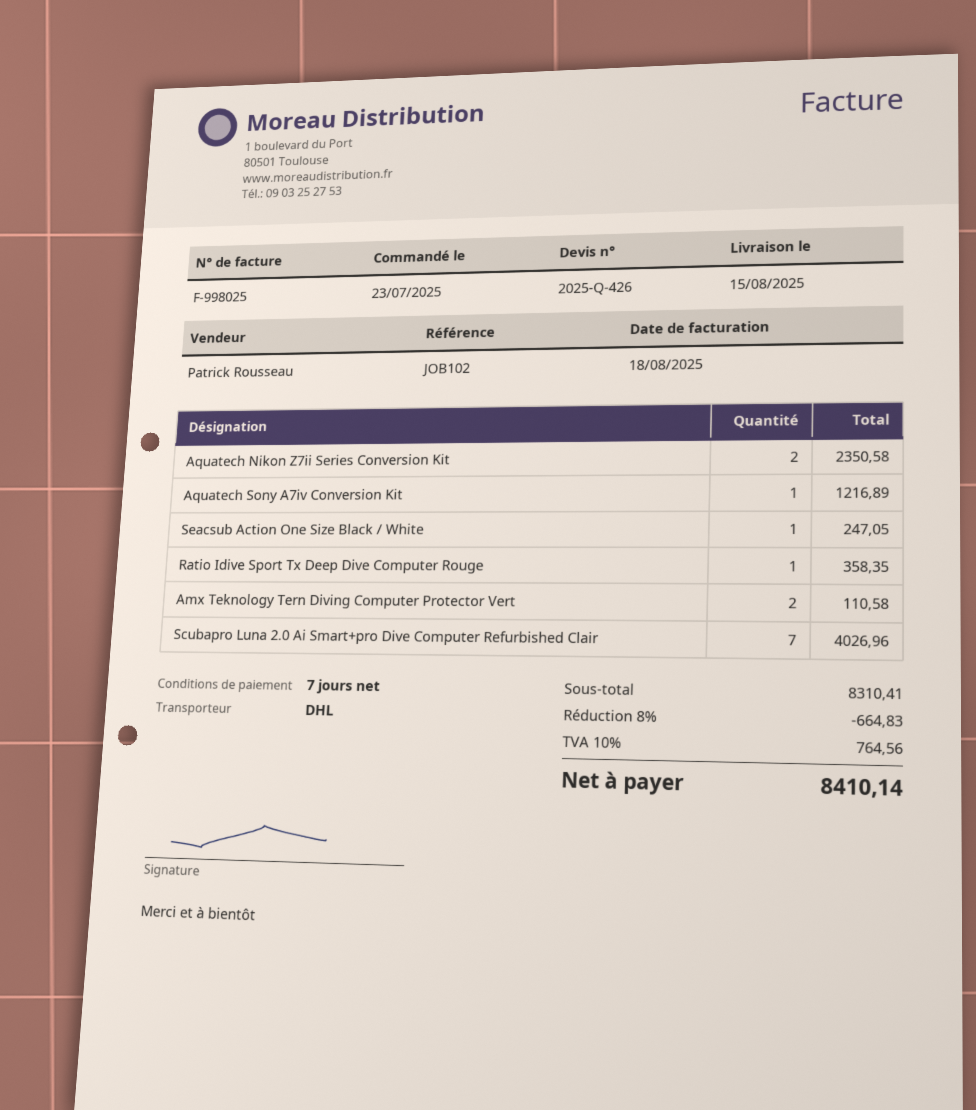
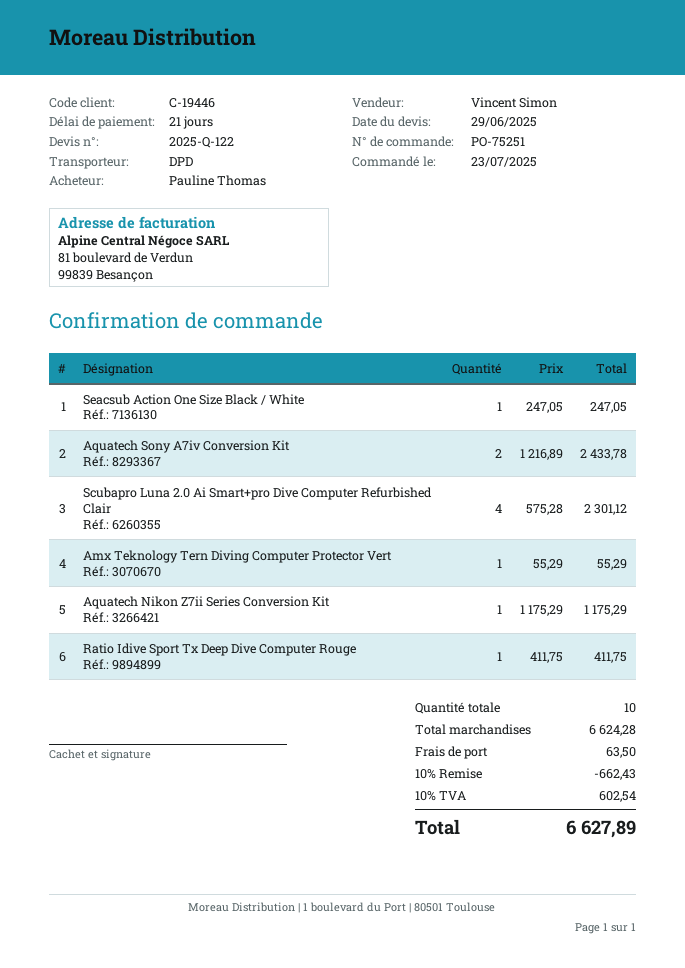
quote number: 2025-Q-426 -> 2025-Q-122
payment terms: 7 days -> 21 days
sales rep: Patrick Rousseau -> Vincent Simon
shipping method: DHL -> DPD
Aquatech Nikon Z7ii Series Conversion Kit: 2 for 2350.58 -> 1 for 1175.29
Aquatech Sony A7iv Conversion Kit: 1 for 1216.89 -> 2 for 2433.78
Ratio Idive Sport Tx Deep Dive Computer Rouge: 1 for 358.35 -> 1 for 411.75
Amx Teknology Tern Diving Computer Protector Vert: 2 for 110.58 -> 1 for 55.29
Scubapro Luna 2.0 Ai Smart+pro Dive Computer Refurbished Clair: 7 for 4026.96 -> 4 for 2301.12
subtotal: 8310.41 -> 6624.28
discount: 8% = 664.83 -> 10% = 662.43
shipping: none -> 63.50
tax: 10% = 764.56 -> 10% = 602.54
total: 8410.14 -> 6627.89

